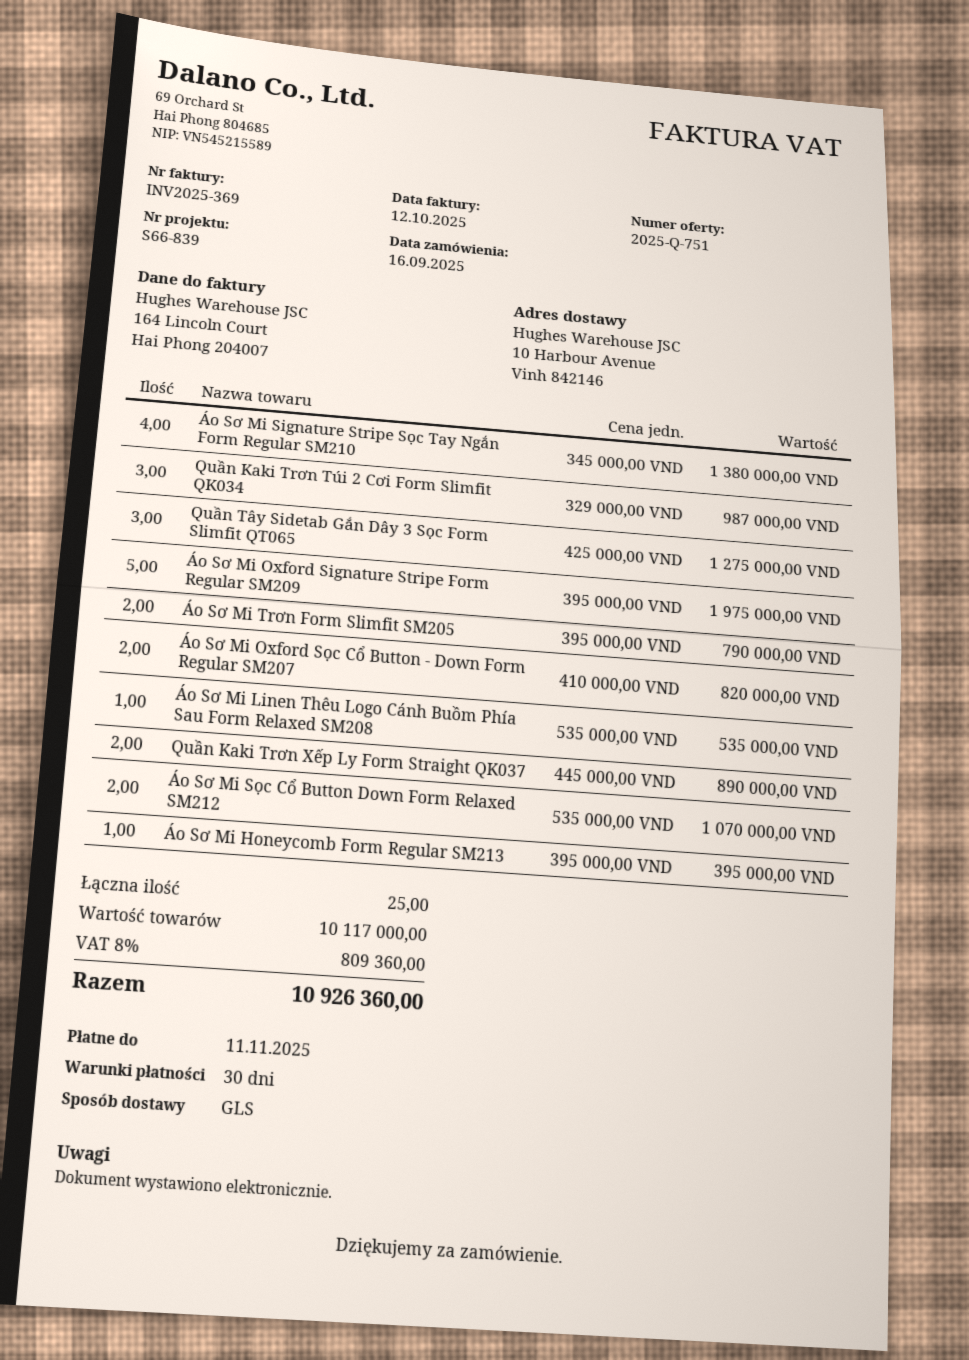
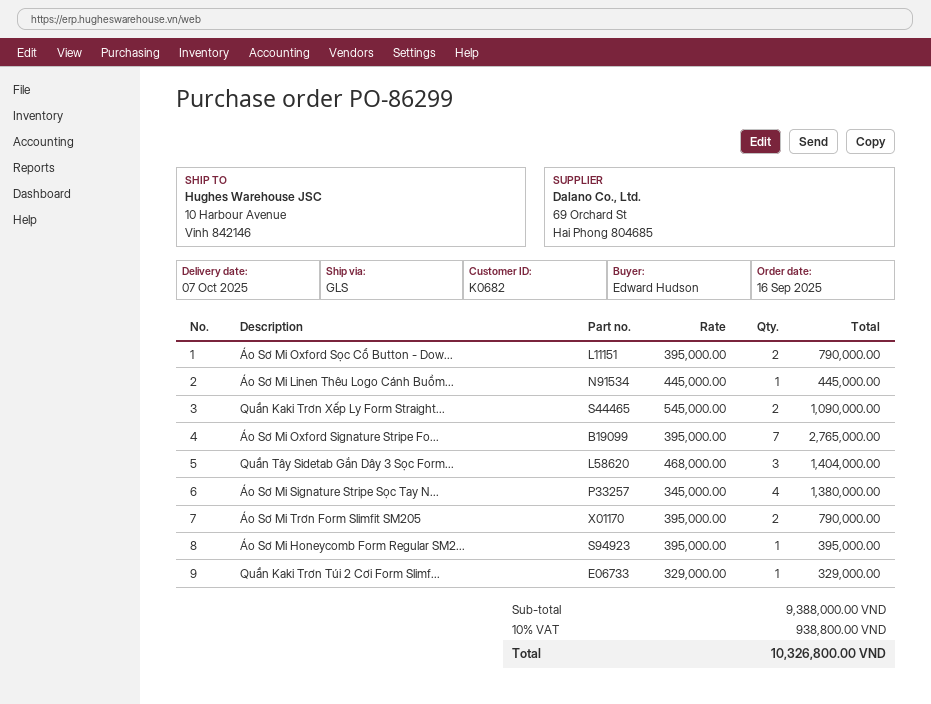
Quần Kaki Trơn Túi 2 Cơi Form Slimfit QK034: 3 x 329000.00 = 987000.00 -> 1 x 329000.00 = 329000.00
Quần Tây Sidetab Gắn Dây 3 Sọc Form Slimfit QT065: 3 x 425000.00 = 1275000.00 -> 3 x 468000.00 = 1404000.00
Áo Sơ Mi Oxford Signature Stripe Form Regular SM209: 5 x 395000.00 = 1975000.00 -> 7 x 395000.00 = 2765000.00
Áo Sơ Mi Oxford Sọc Cổ Button - Down Form Regular SM207: 2 x 410000.00 = 820000.00 -> 2 x 395000.00 = 790000.00
Áo Sơ Mi Linen Thêu Logo Cánh Buồm Phía Sau Form Relaxed SM208: 1 x 535000.00 = 535000.00 -> 1 x 445000.00 = 445000.00
Quần Kaki Trơn Xếp Ly Form Straight QK037: 2 x 445000.00 = 890000.00 -> 2 x 545000.00 = 1090000.00
Áo Sơ Mi Sọc Cổ Button Down Form Relaxed SM212: 2 x 535000.00 = 1070000.00 -> none
subtotal: 10117000.00 -> 9388000.00
tax: 8% = 809360.00 -> 10% = 938800.00
total: 10926360.00 -> 10326800.00

